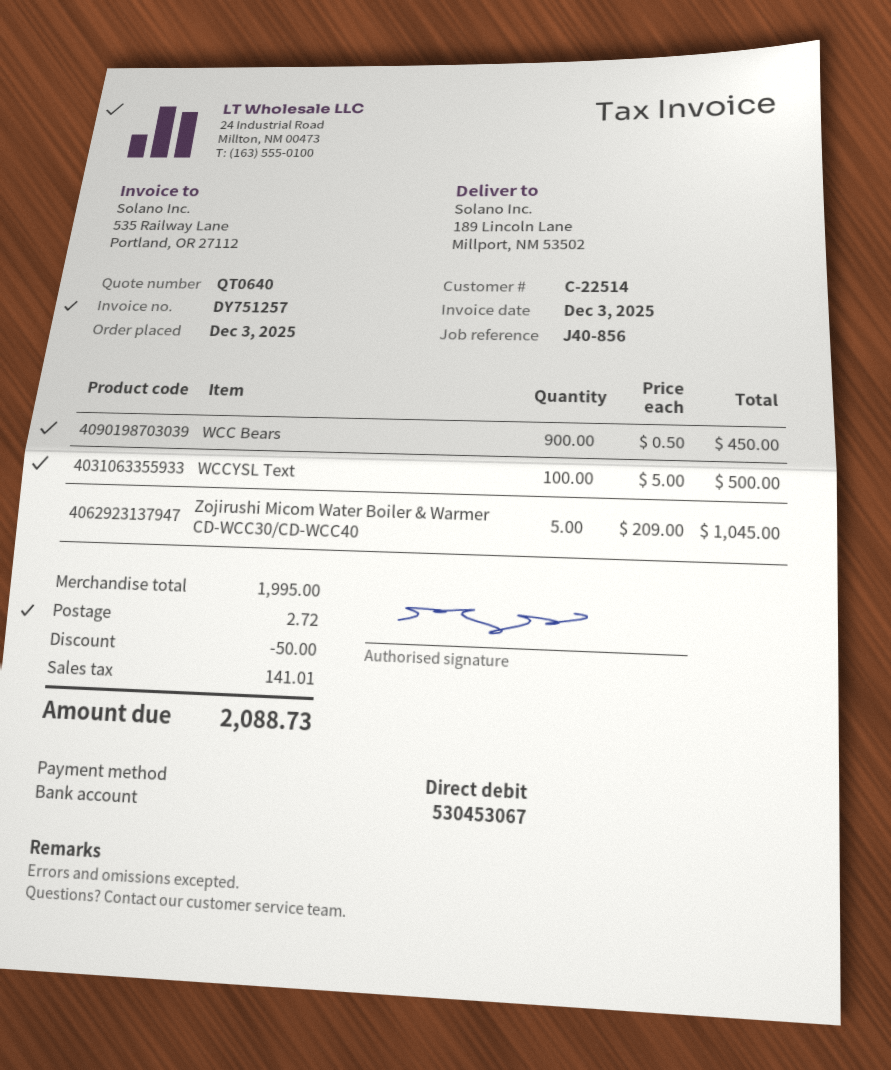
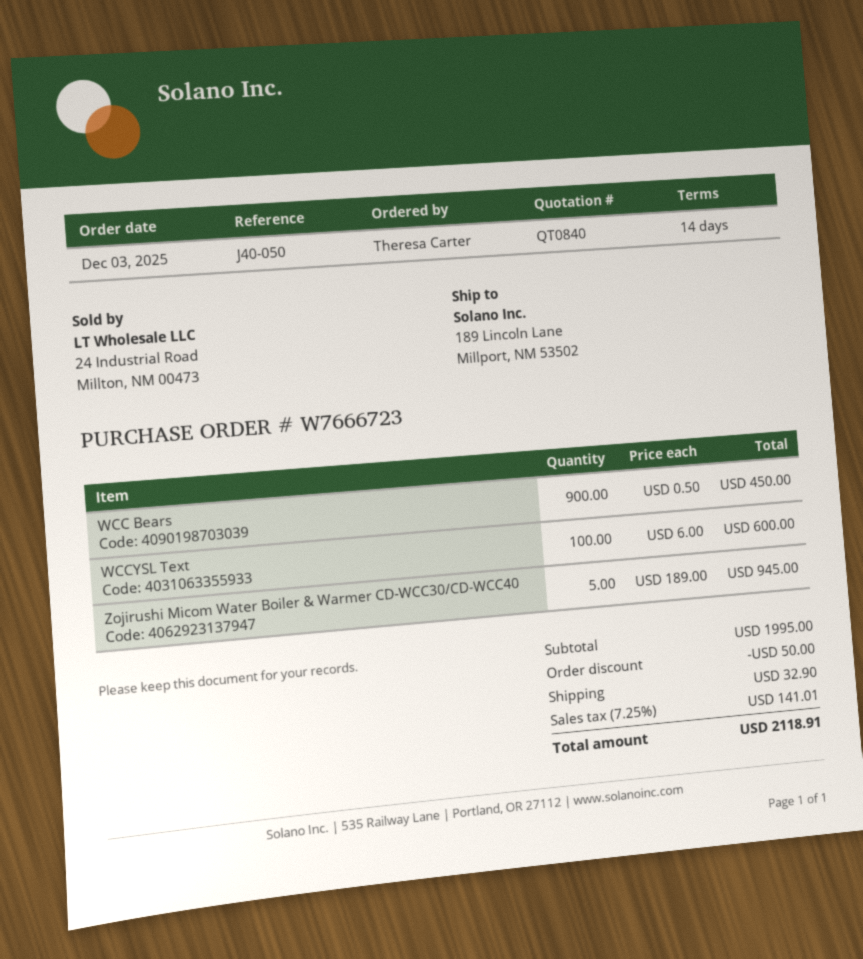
quote number: QT0640 -> QT0840
reference: J40-856 -> J40-050
WCCYSL Text: 100 x 5.00 = 500.00 -> 100 x 6.00 = 600.00
Zojirushi Micom Water Boiler & Warmer CD-WCC30/CD-WCC40: 5 x 209.00 = 1045.00 -> 5 x 189.00 = 945.00
shipping: 2.72 -> 32.90
total: 2088.73 -> 2118.91

